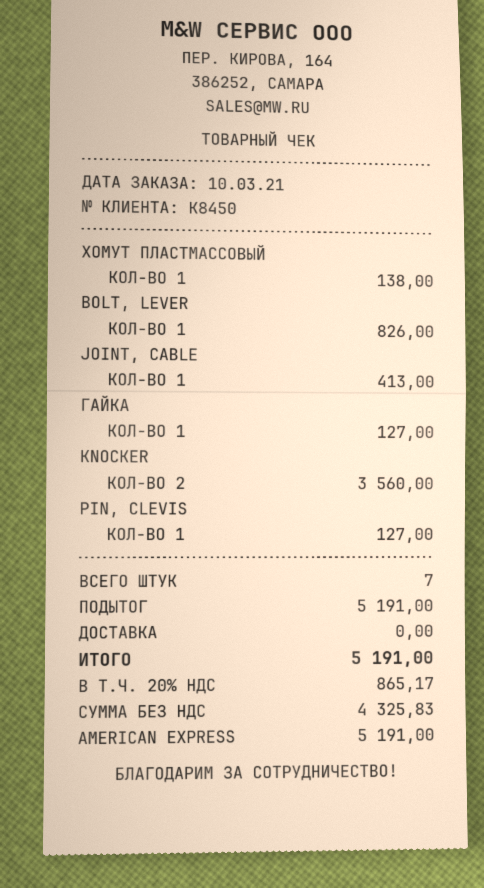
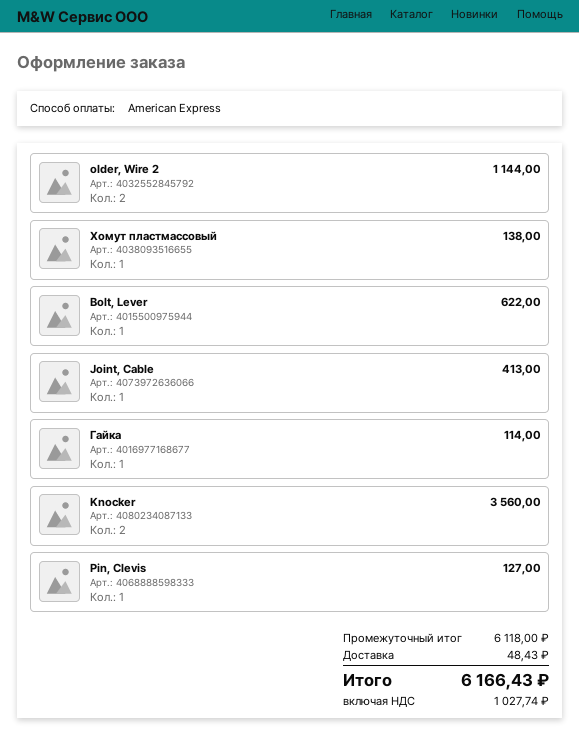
BOLT, LEVER: 1 for 826.00 -> 1 for 622.00
ГАЙКА: 1 for 127.00 -> 1 for 114.00
older, Wire 2: none -> 2 for 1144.00
subtotal: 5191.00 -> 6118.00
shipping: 0.00 -> 48.43
tax: 865.17 -> 1027.74
total: 5191.00 -> 6166.43

